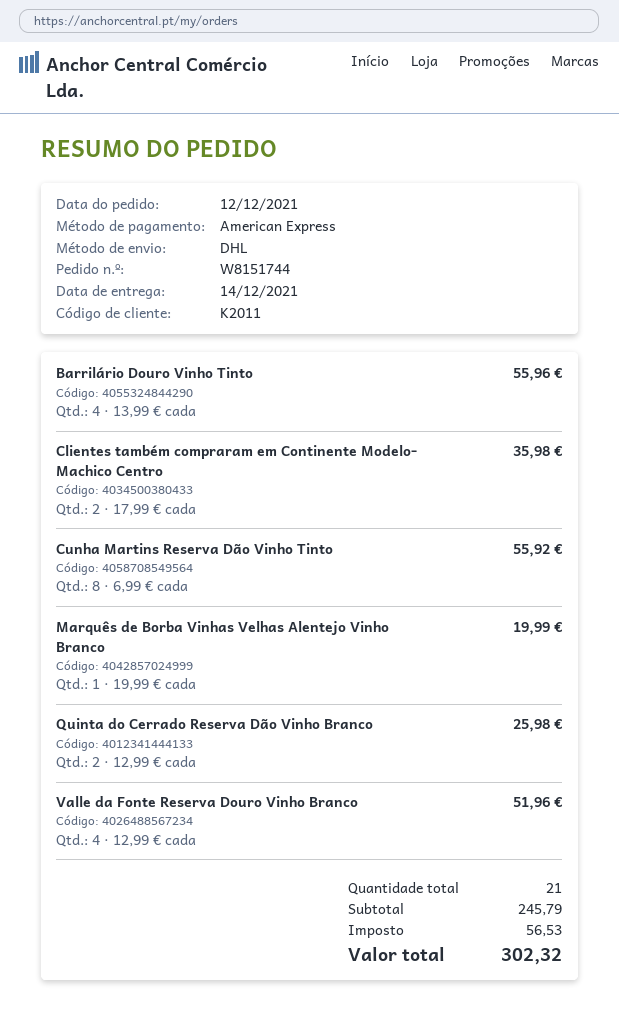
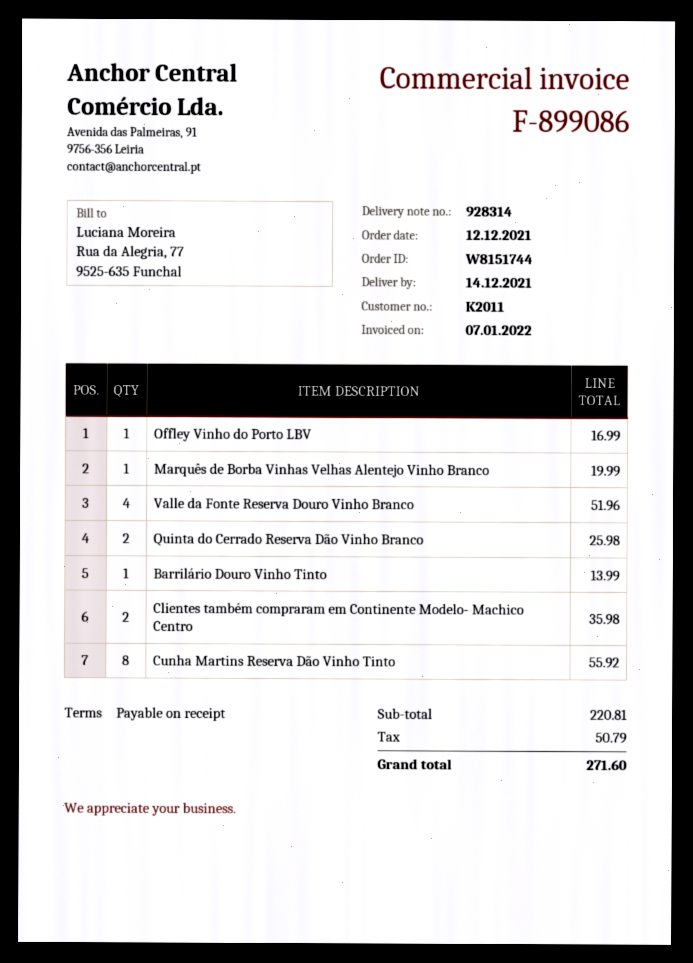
Barrilário Douro Vinho Tinto: 4 for 55.96 -> 1 for 13.99
Offley Vinho do Porto LBV: none -> 1 for 16.99
subtotal: 245.79 -> 220.81
tax: 56.53 -> 50.79
total: 302.32 -> 271.60

